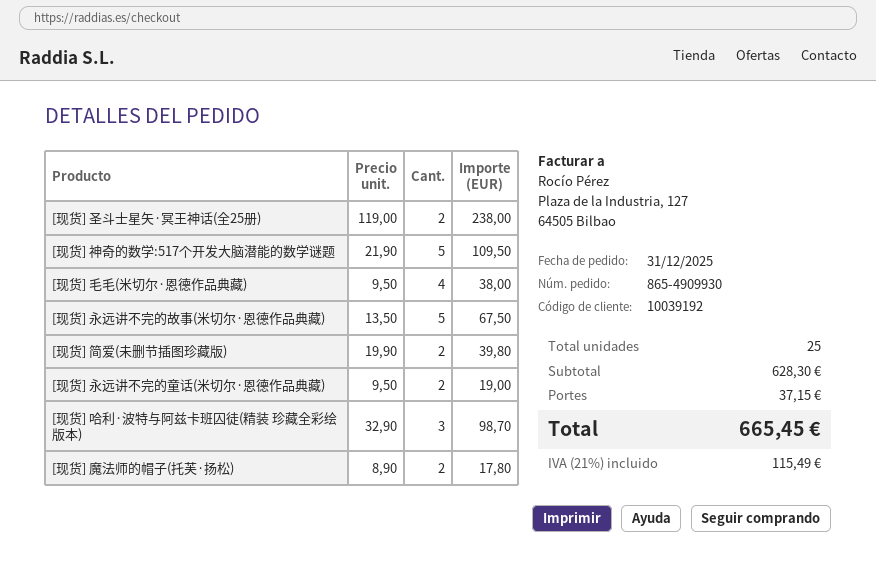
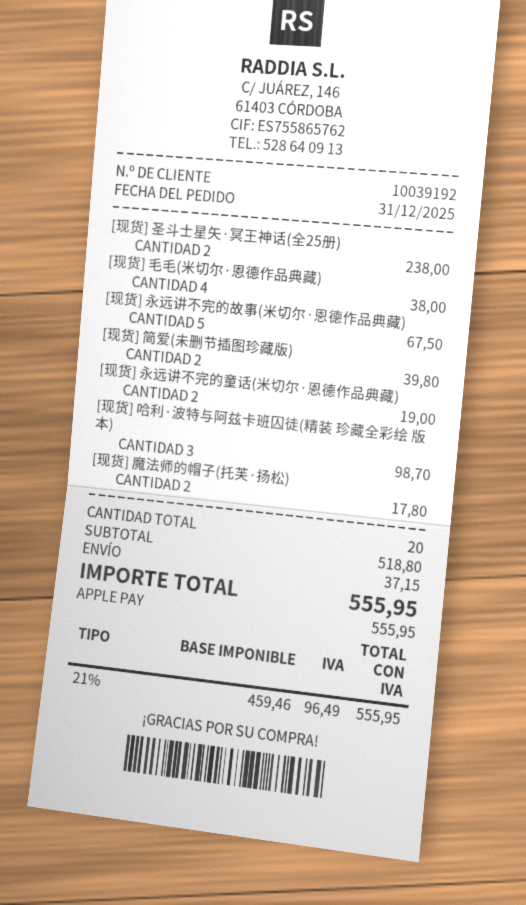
[现货] 神奇的数学:517个开发大脑潜能的数学谜题: 5 for 109.50 -> none
total quantity: 25 -> 20
subtotal: 628.30 -> 518.80
tax: 21% = 115.49 -> 21% = 96.49
total: 665.45 -> 555.95

